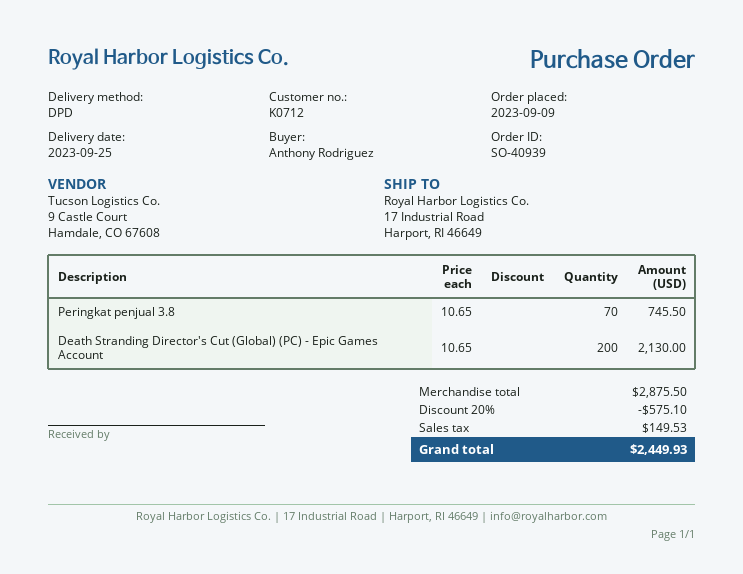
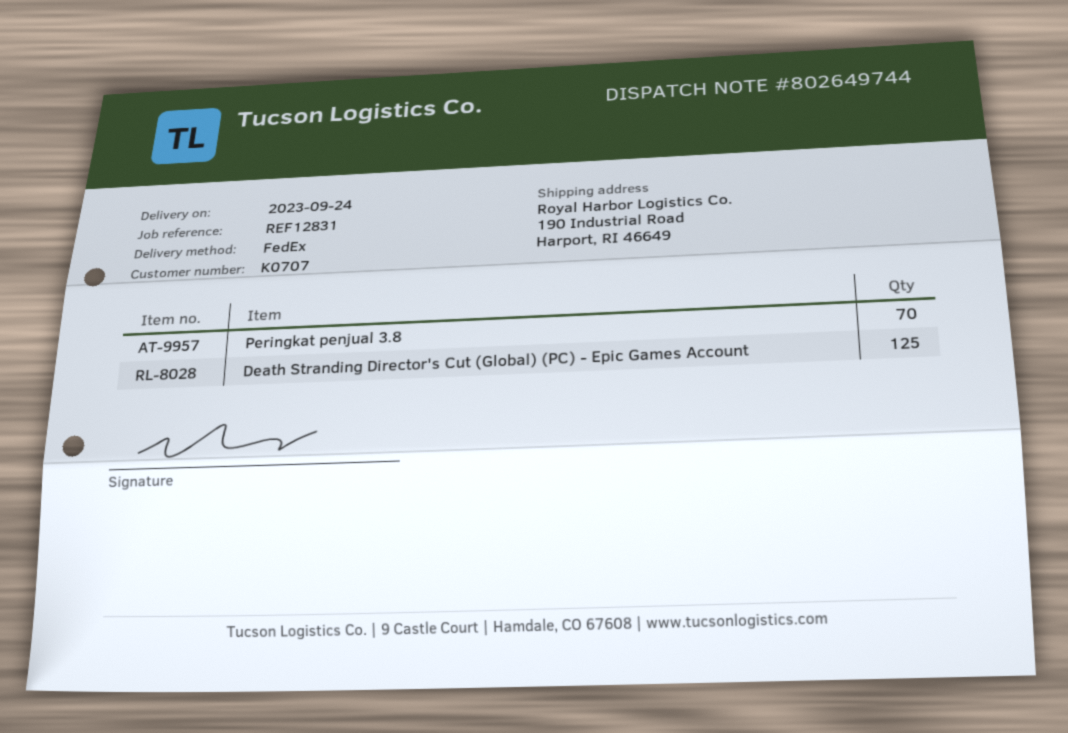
delivery date: 2023-09-25 -> 2023-09-24
customer number: K0712 -> K0707
shipping method: DPD -> FedEx
ship to: 17 Industrial Road, Harport, RI 46649 -> 190 Industrial Road, Harport, RI 46649
Death Stranding Director's Cut (Global) (PC) - Epic Games Account: 200 -> 125

